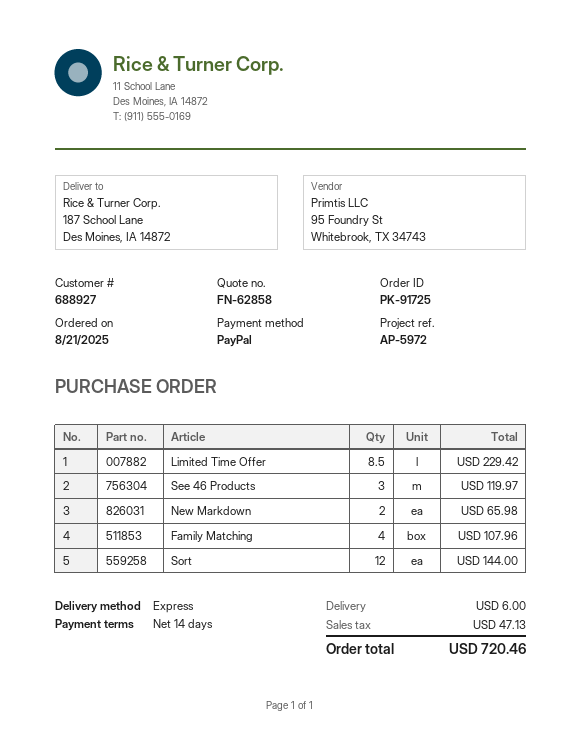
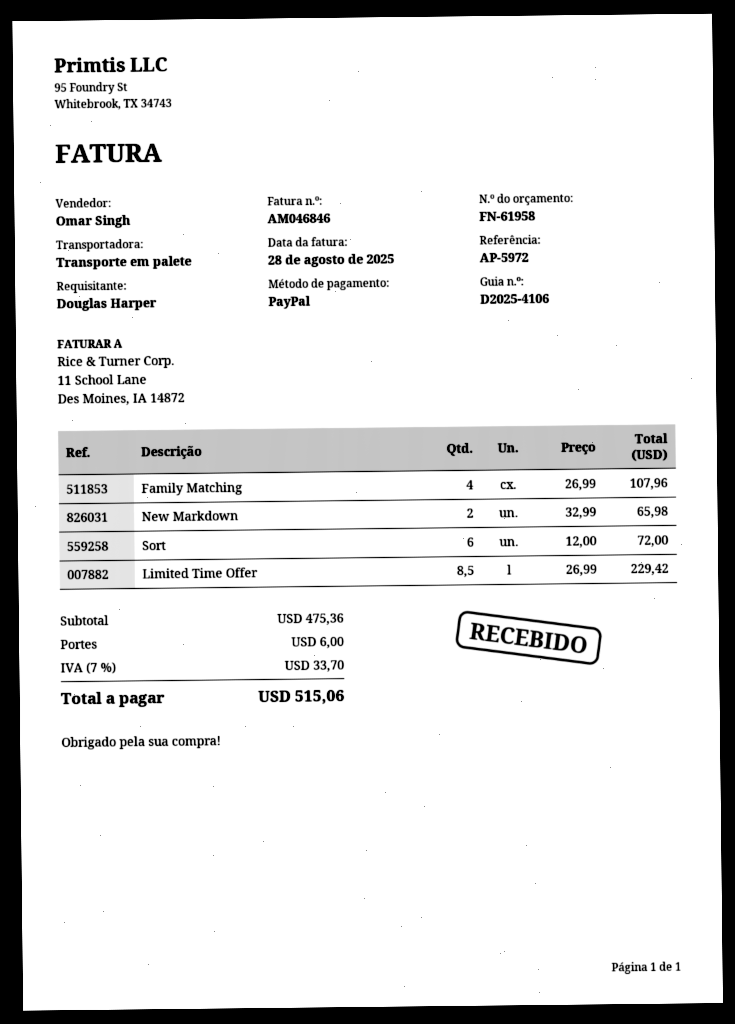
quote number: FN-62858 -> FN-61958
shipping method: express -> pallet freight
See 46 Products: 3 for 119.97 -> none
Sort: 12 for 144.00 -> 6 for 72.00
tax: 47.13 -> 33.70
total: 720.46 -> 515.06

